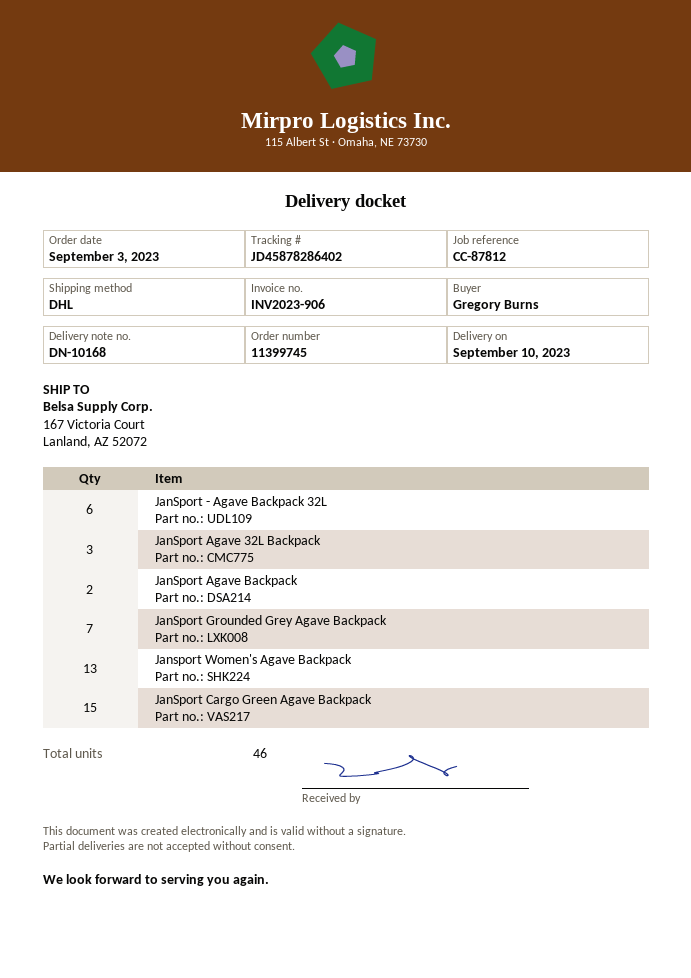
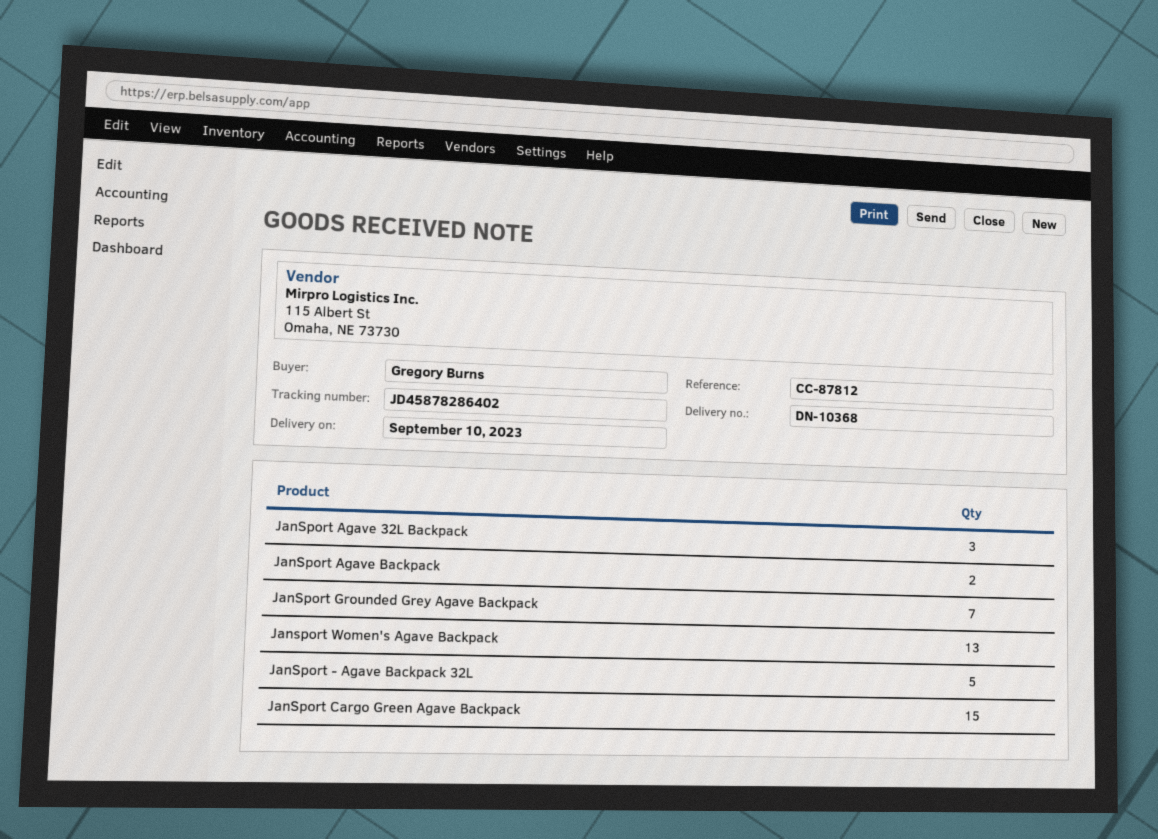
delivery note number: DN-10168 -> DN-10368
JanSport - Agave Backpack 32L: 6 -> 5

